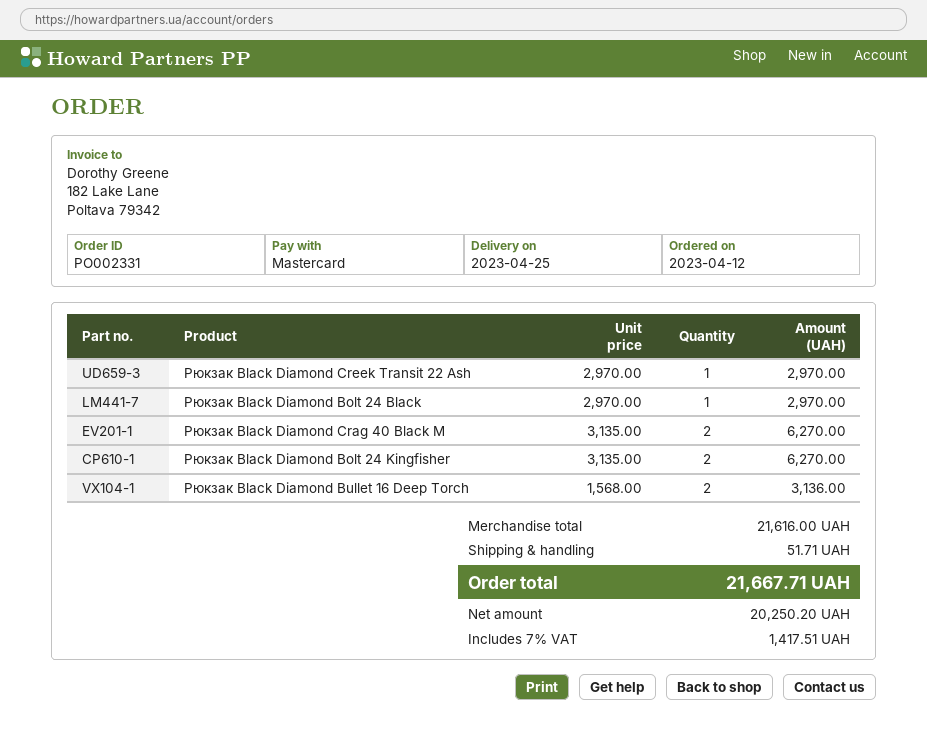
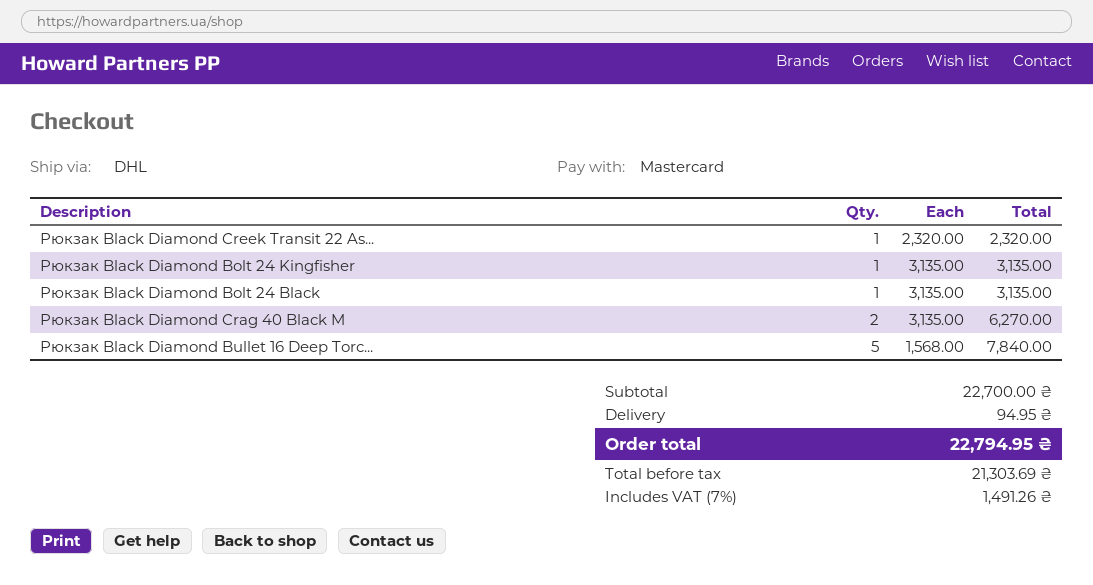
Рюкзак Black Diamond Creek Transit 22 Ash: 1 x 2970.00 = 2970.00 -> 1 x 2320.00 = 2320.00
Рюкзак Black Diamond Bolt 24 Black: 1 x 2970.00 = 2970.00 -> 1 x 3135.00 = 3135.00
Рюкзак Black Diamond Bolt 24 Kingfisher: 2 x 3135.00 = 6270.00 -> 1 x 3135.00 = 3135.00
Рюкзак Black Diamond Bullet 16 Deep Torch: 2 x 1568.00 = 3136.00 -> 5 x 1568.00 = 7840.00
subtotal: 21616.00 -> 22700.00
shipping: 51.71 -> 94.95
net: 20250.20 -> 21303.69
tax: 7% = 1417.51 -> 7% = 1491.26
total: 21667.71 -> 22794.95

